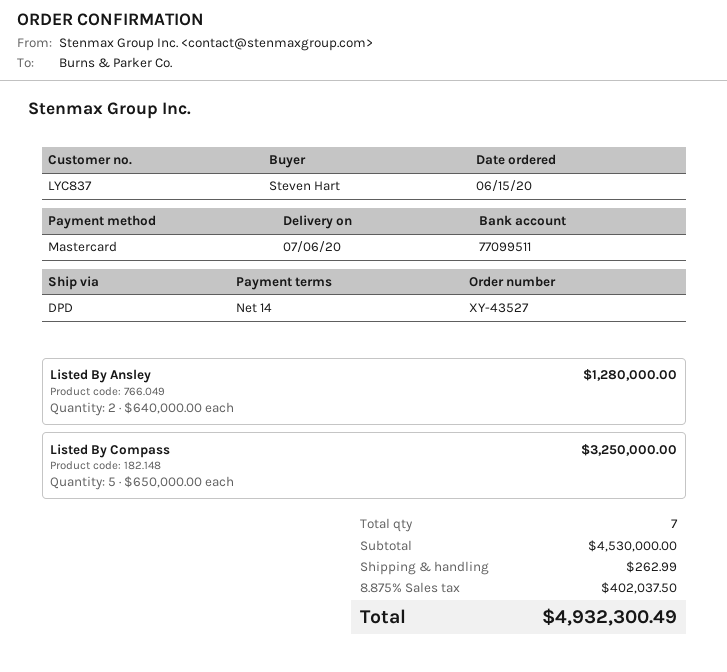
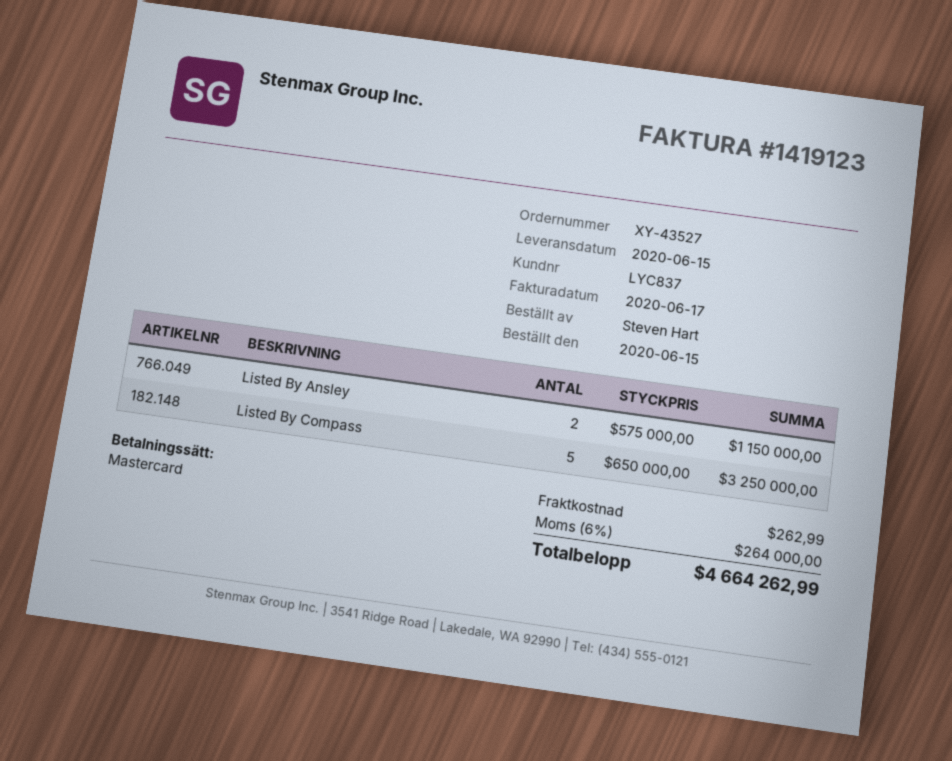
delivery date: 2020-07-06 -> 2020-06-15
Listed By Ansley: 2 x 640000.00 = 1280000.00 -> 2 x 575000.00 = 1150000.00
tax: 8.875% = 402037.50 -> 6% = 264000.00
total: 4932300.49 -> 4664262.99

